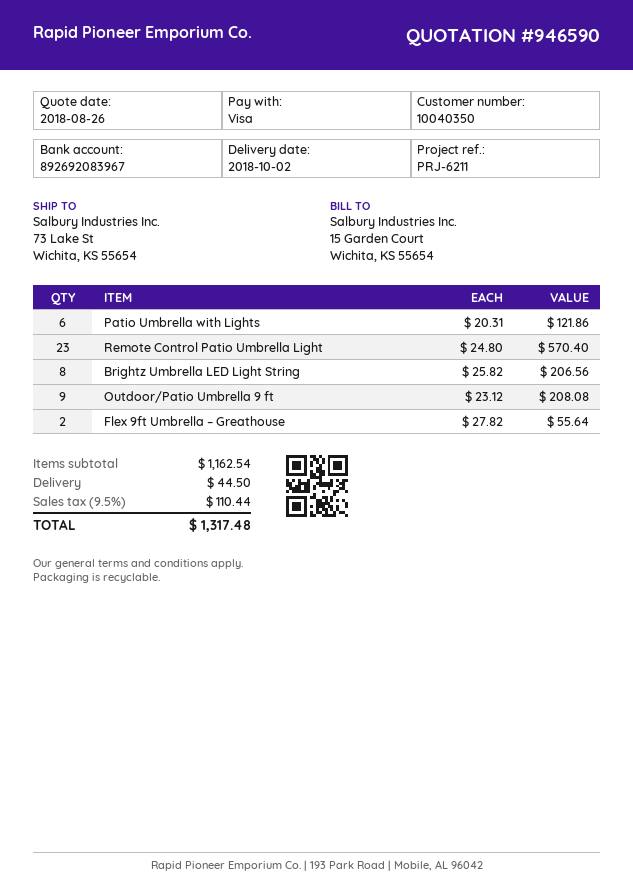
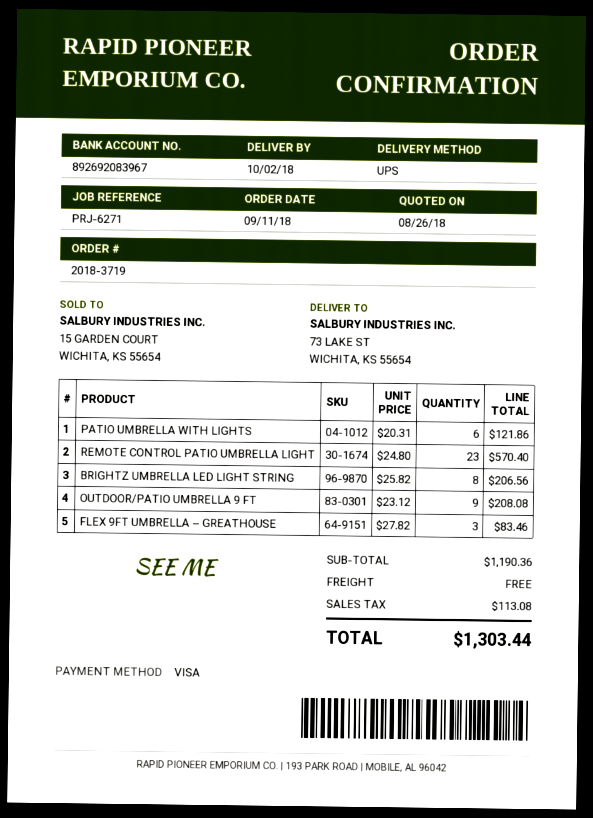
reference: PRJ-6211 -> PRJ-6271
Flex 9ft Umbrella – Greathouse: 2 x 27.82 = 55.64 -> 3 x 27.82 = 83.46
subtotal: 1162.54 -> 1190.36
shipping: 44.50 -> 0.00
tax: 110.44 -> 113.08
total: 1317.48 -> 1303.44

